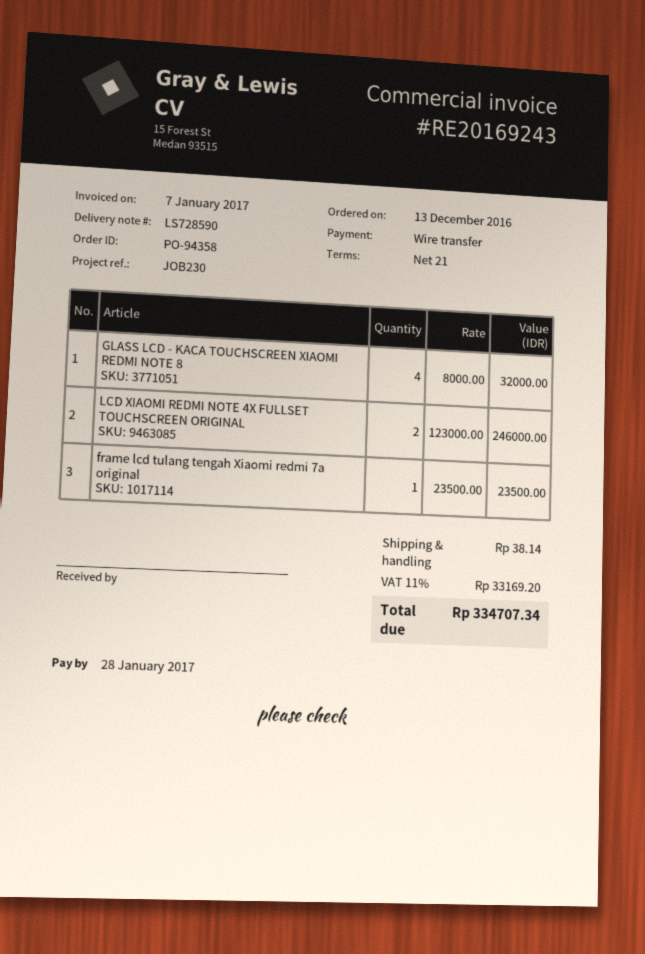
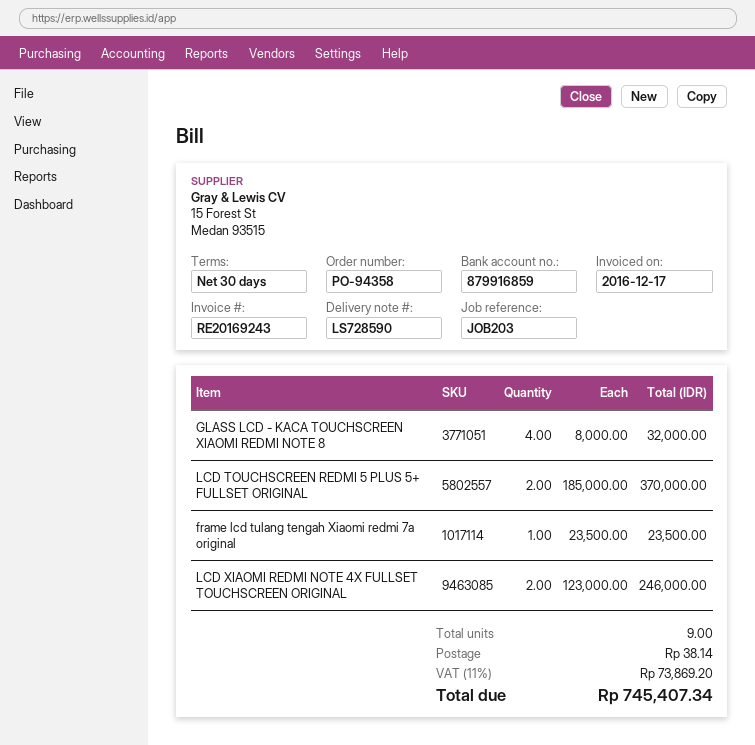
invoice date: 2017-01-07 -> 2016-12-17
payment terms: 21 days -> 30 days
reference: JOB230 -> JOB203
LCD TOUCHSCREEN REDMI 5 PLUS 5+ FULLSET ORIGINAL: none -> 2 x 185000.00 = 370000.00
tax: 11% = 33169.20 -> 11% = 73869.20
total: 334707.34 -> 745407.34

